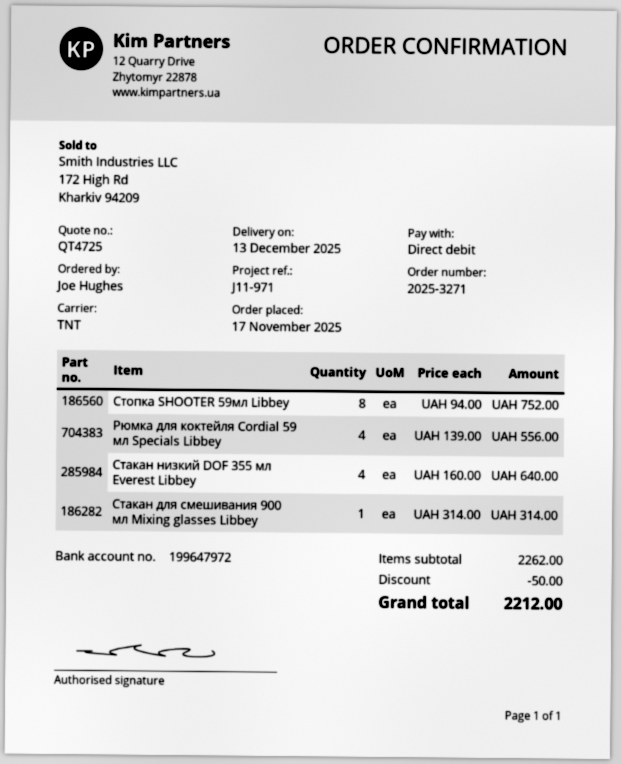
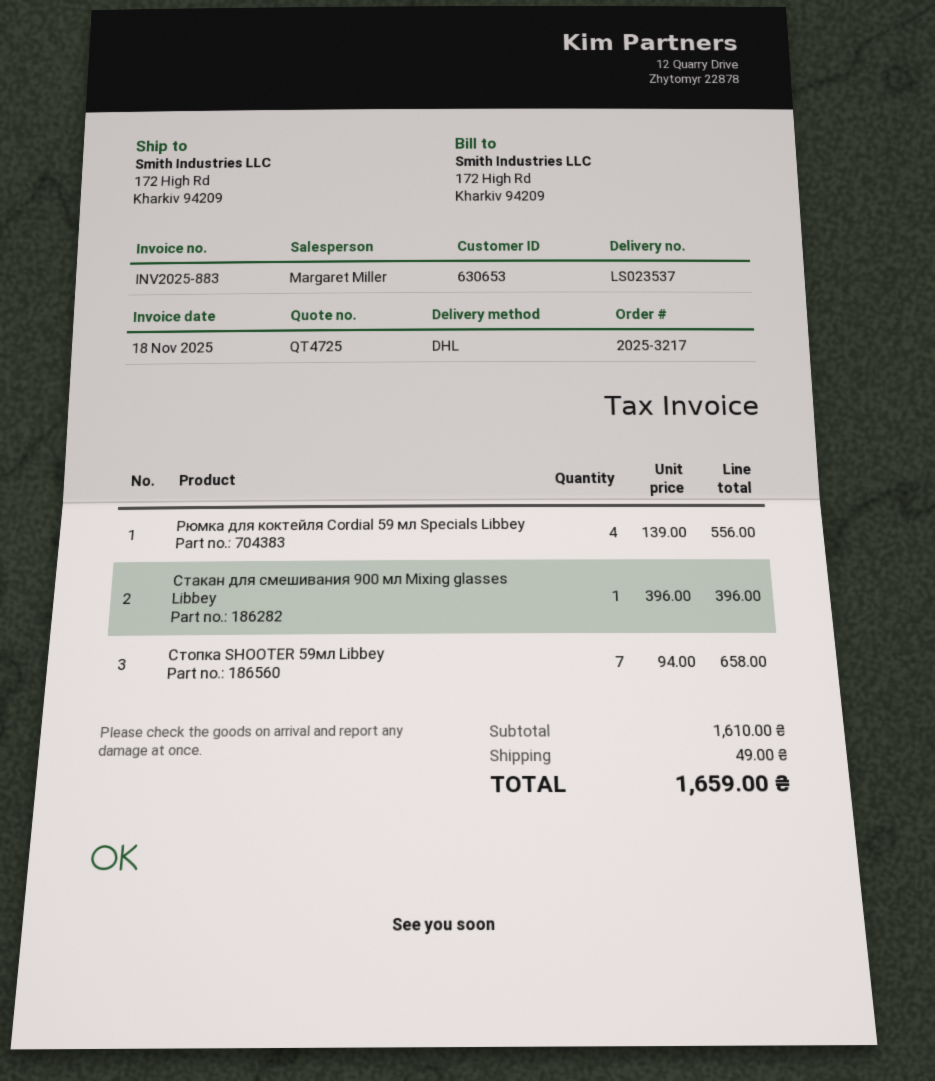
order number: 2025-3271 -> 2025-3217
shipping method: TNT -> DHL
Стопка SHOOTER 59мл Libbey: 8 x 94.00 = 752.00 -> 7 x 94.00 = 658.00
Стакан низкий DOF 355 мл Everest Libbey: 4 x 160.00 = 640.00 -> none
Стакан для смешивания 900 мл Mixing glasses Libbey: 1 x 314.00 = 314.00 -> 1 x 396.00 = 396.00
subtotal: 2262.00 -> 1610.00
discount: 50.00 -> none
shipping: none -> 49.00
total: 2212.00 -> 1659.00

